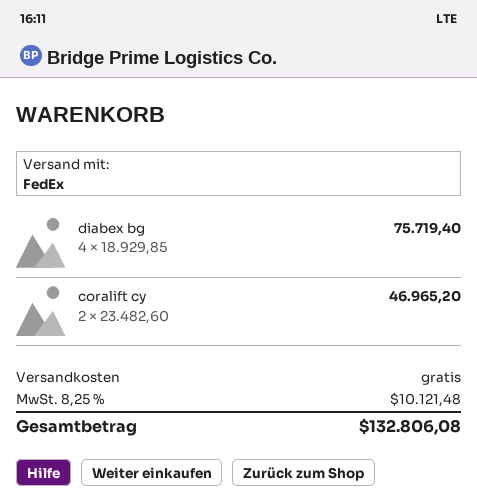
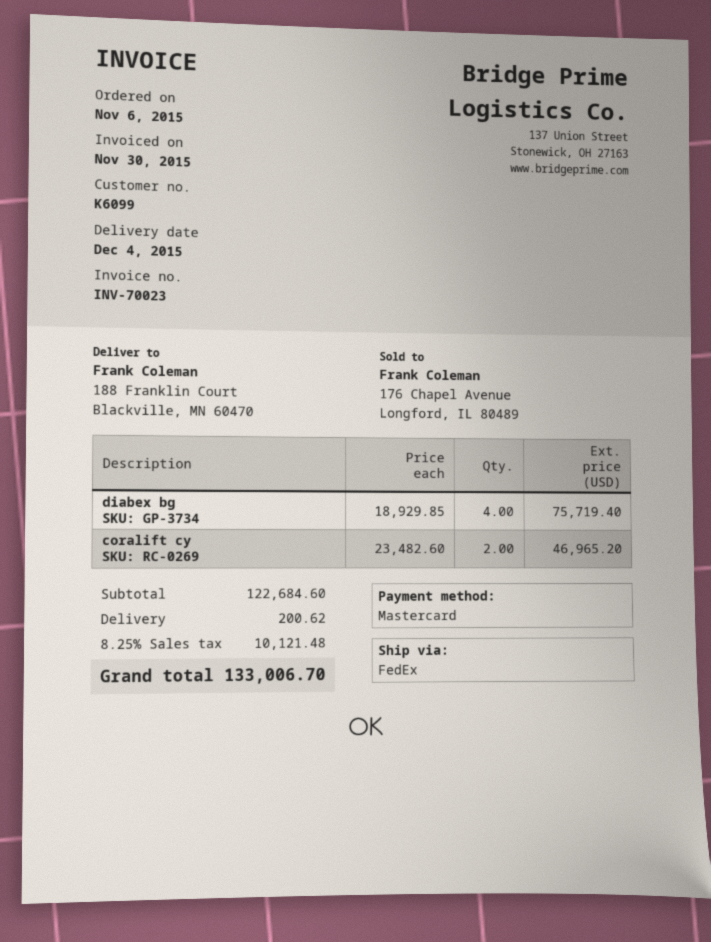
shipping: 0.00 -> 200.62
total: 132806.08 -> 133006.70

